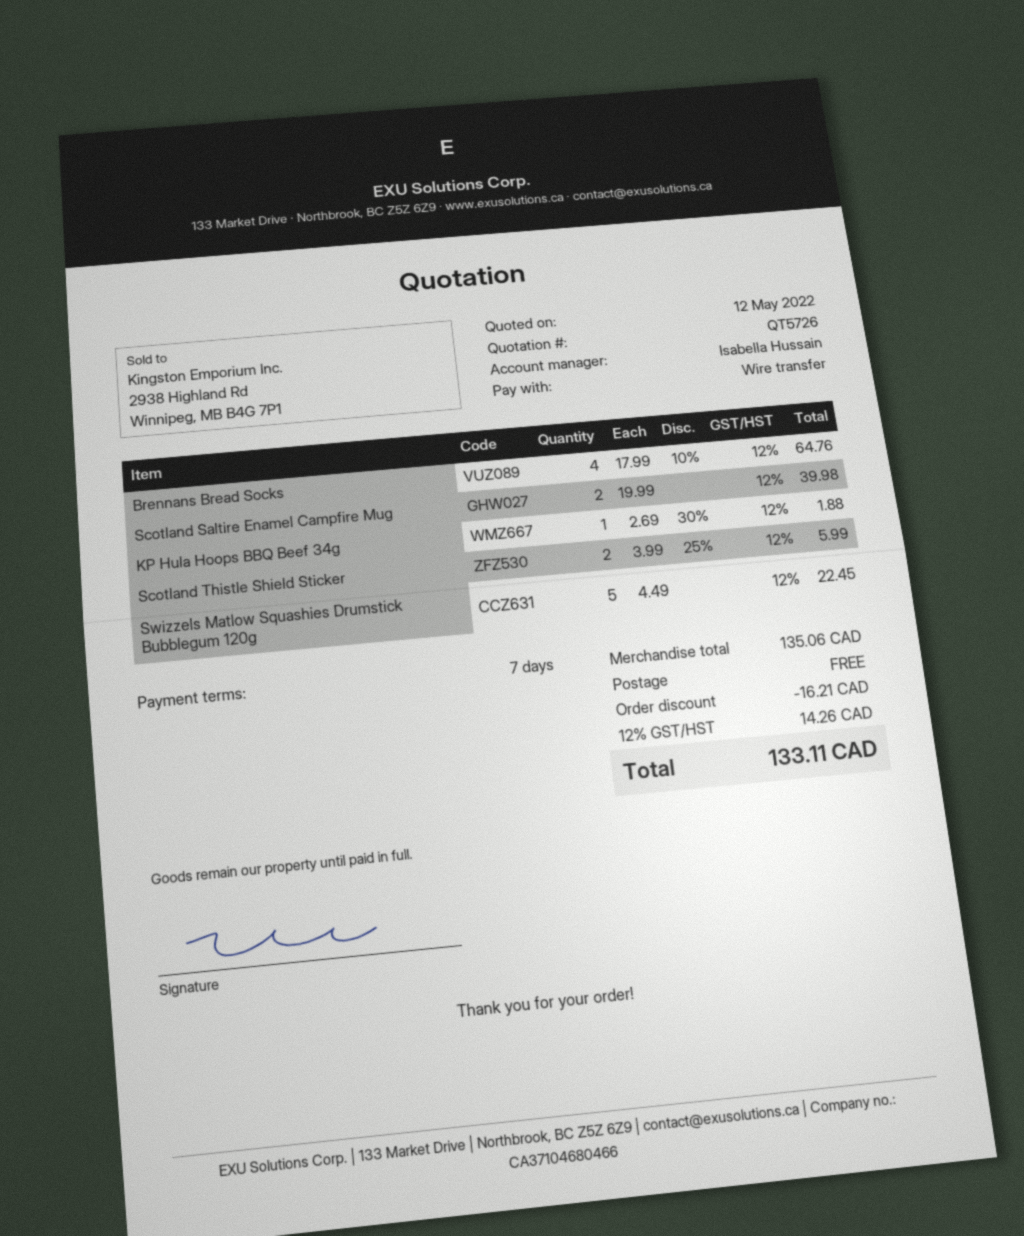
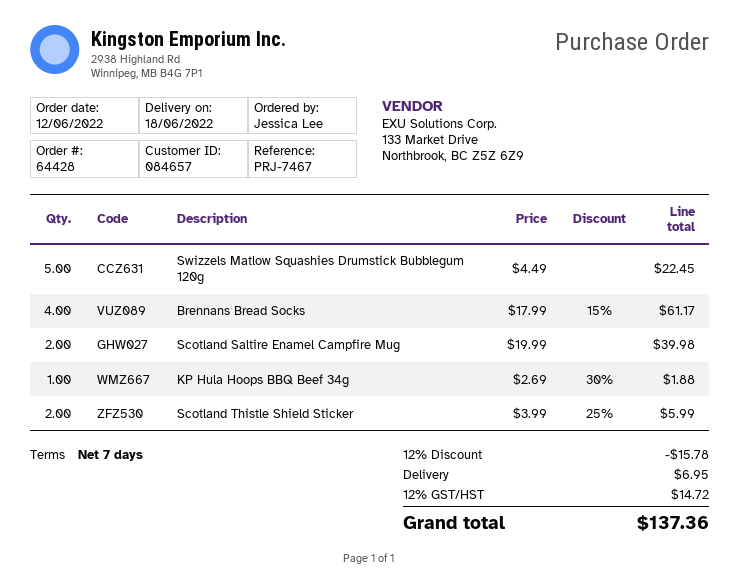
Brennans Bread Socks: 4 x 17.99 - 10% = 64.76 -> 4 x 17.99 - 15% = 61.17
discount: 16.21 -> 15.78
shipping: 0.00 -> 6.95
tax: 12% = 14.26 -> 12% = 14.72
total: 133.11 -> 137.36

